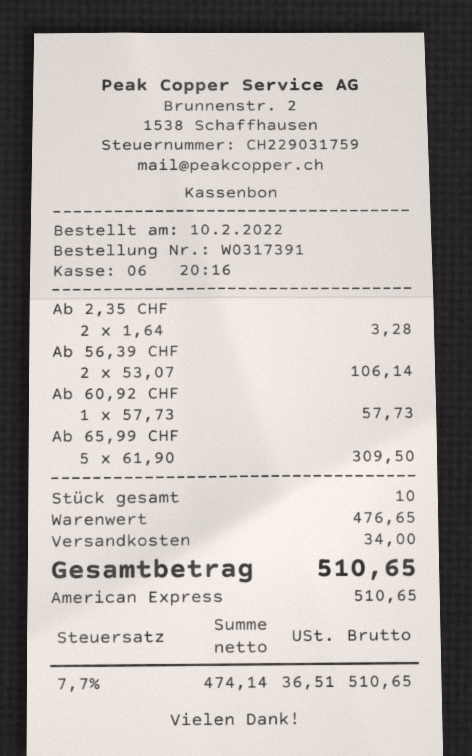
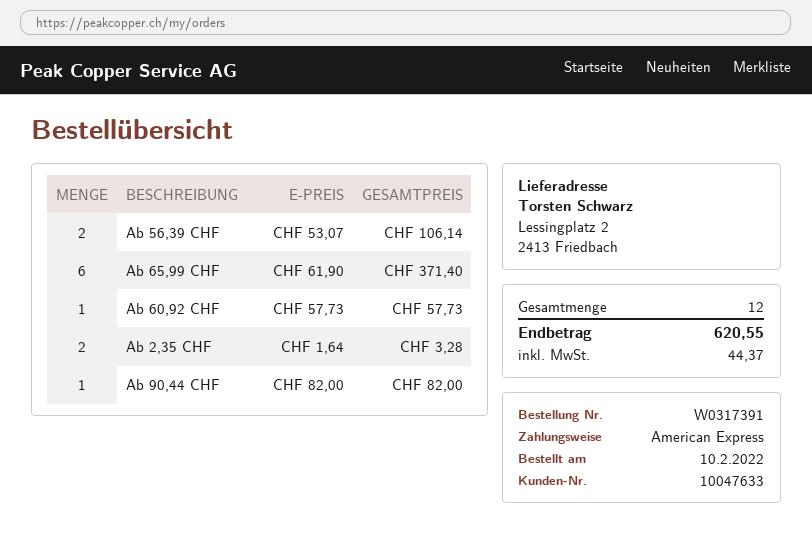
Ab 65,99 CHF: 5 x 61.90 = 309.50 -> 6 x 61.90 = 371.40
Ab 90,44 CHF: none -> 1 x 82.00 = 82.00
total quantity: 10 -> 12
shipping: 34.00 -> none
tax: 36.51 -> 44.37
total: 510.65 -> 620.55

